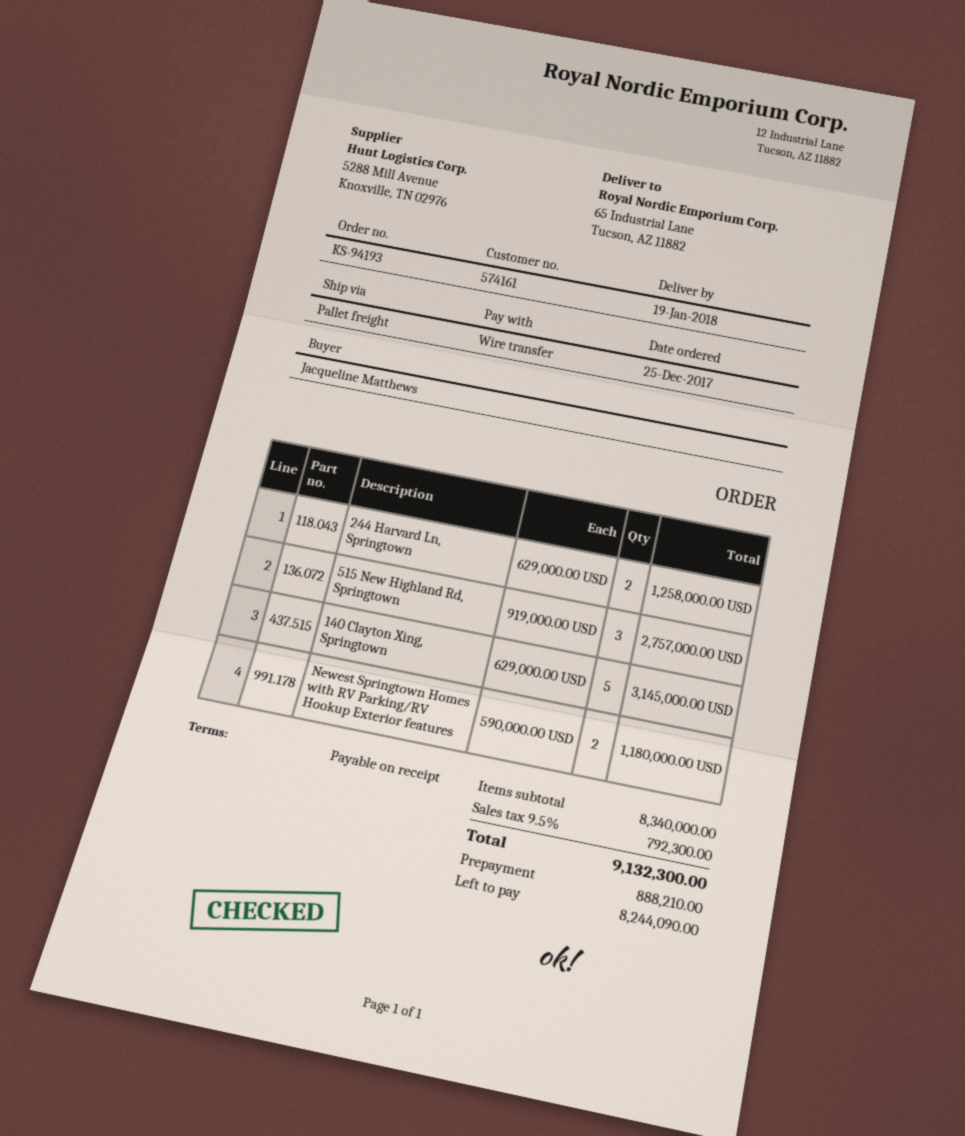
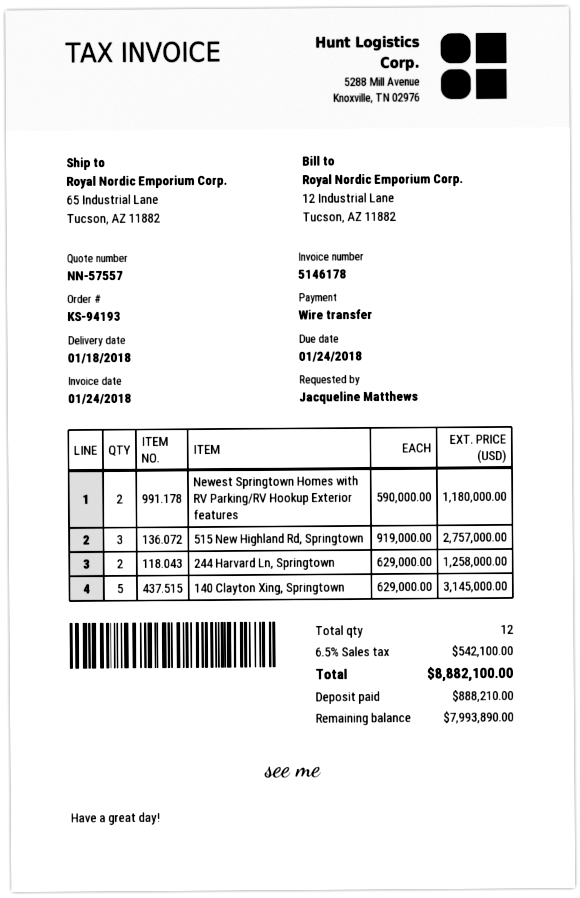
delivery date: 2018-01-19 -> 2018-01-18
tax: 9.5% = 792300.00 -> 6.5% = 542100.00
total: 9132300.00 -> 8882100.00
balance: 8244090.00 -> 7993890.00

